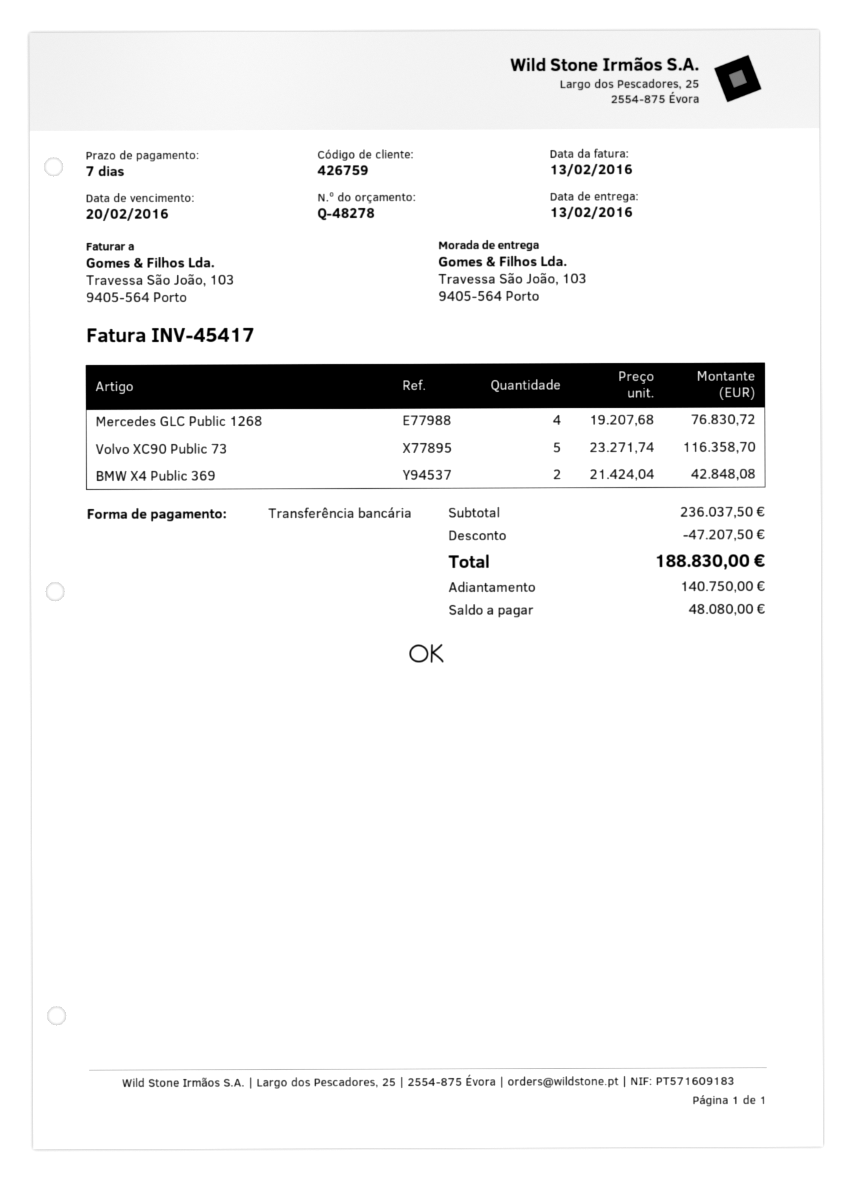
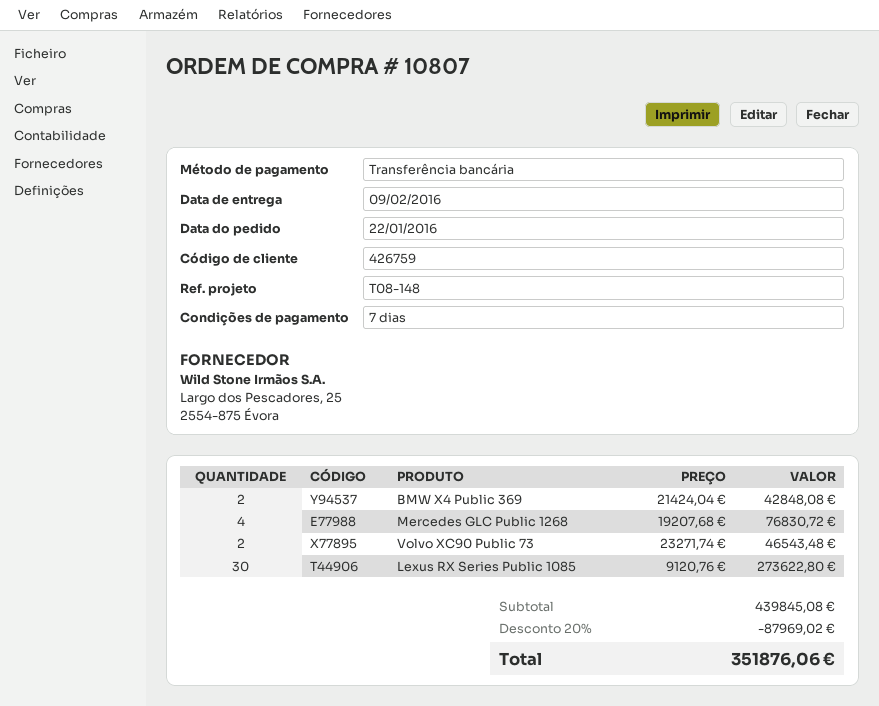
delivery date: 2016-02-13 -> 2016-02-09
Volvo XC90 Public 73: 5 x 23271.74 = 116358.70 -> 2 x 23271.74 = 46543.48
Lexus RX Series Public 1085: none -> 30 x 9120.76 = 273622.80
subtotal: 236037.50 -> 439845.08
discount: 47207.50 -> 87969.02
total: 188830.00 -> 351876.06

